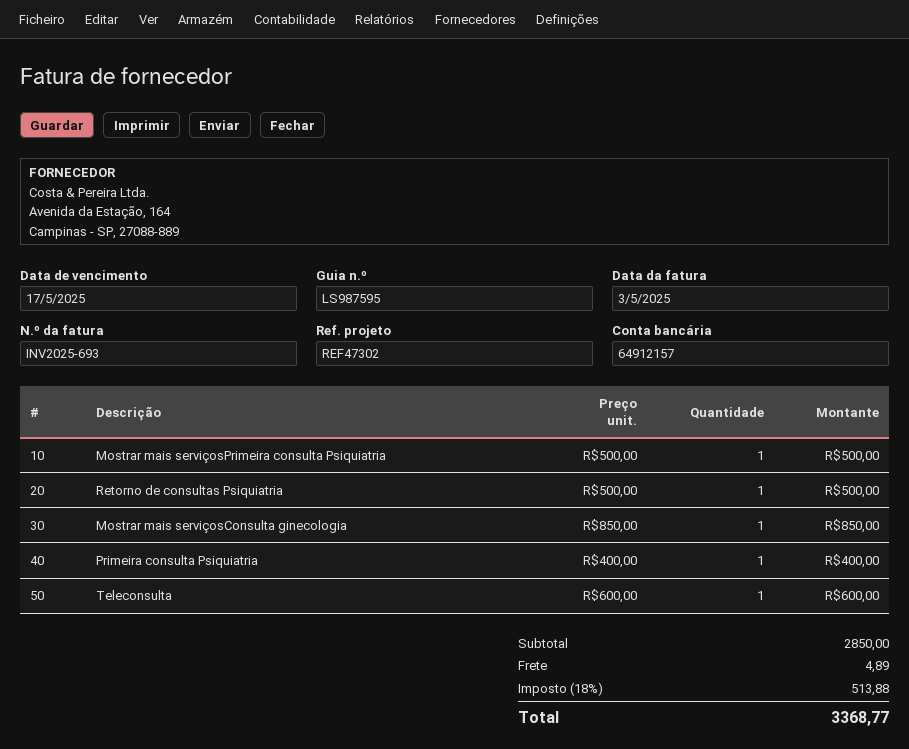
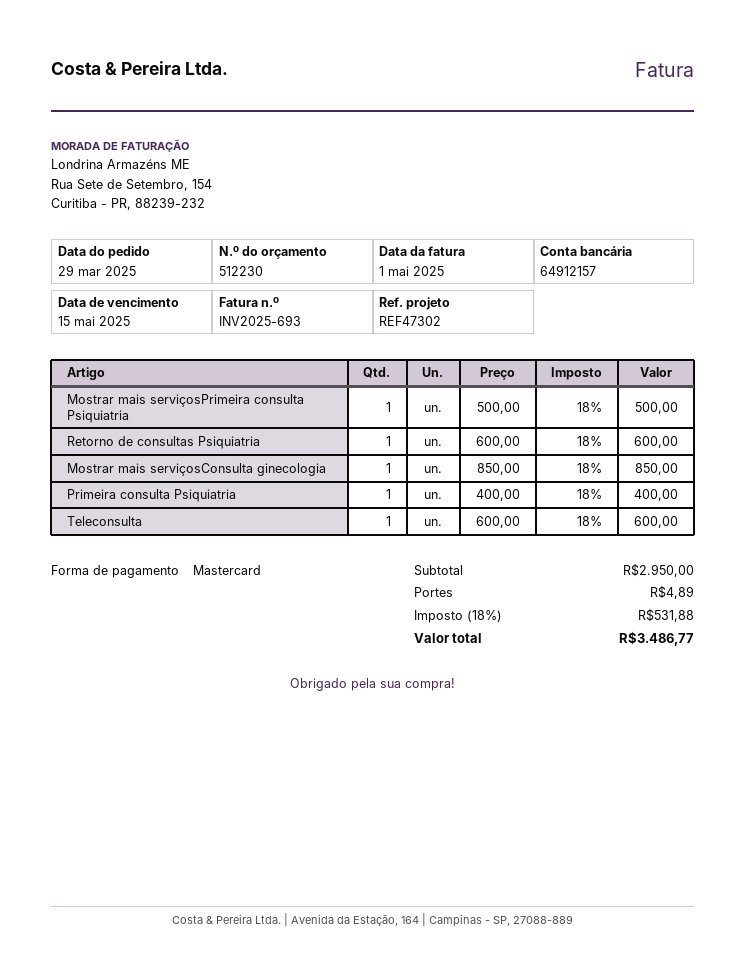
invoice date: 2025-05-03 -> 2025-05-01
due date: 2025-05-17 -> 2025-05-15
Retorno de consultas Psiquiatria: 1 x 500.00 = 500.00 -> 1 x 600.00 = 600.00
subtotal: 2850.00 -> 2950.00
tax: 18% = 513.88 -> 18% = 531.88
total: 3368.77 -> 3486.77

